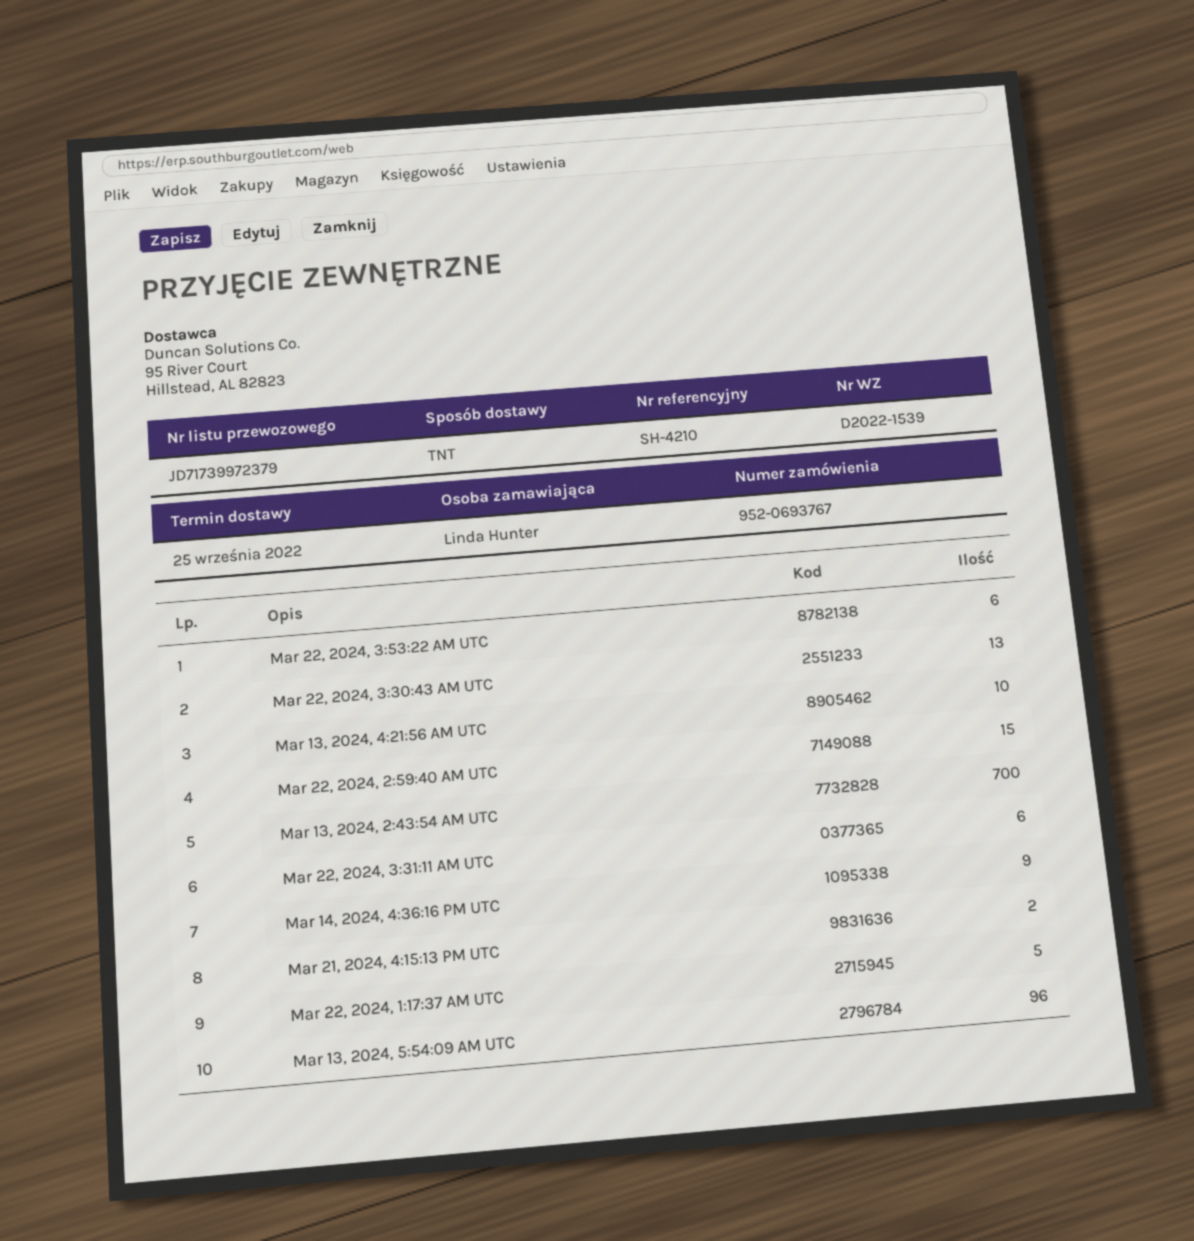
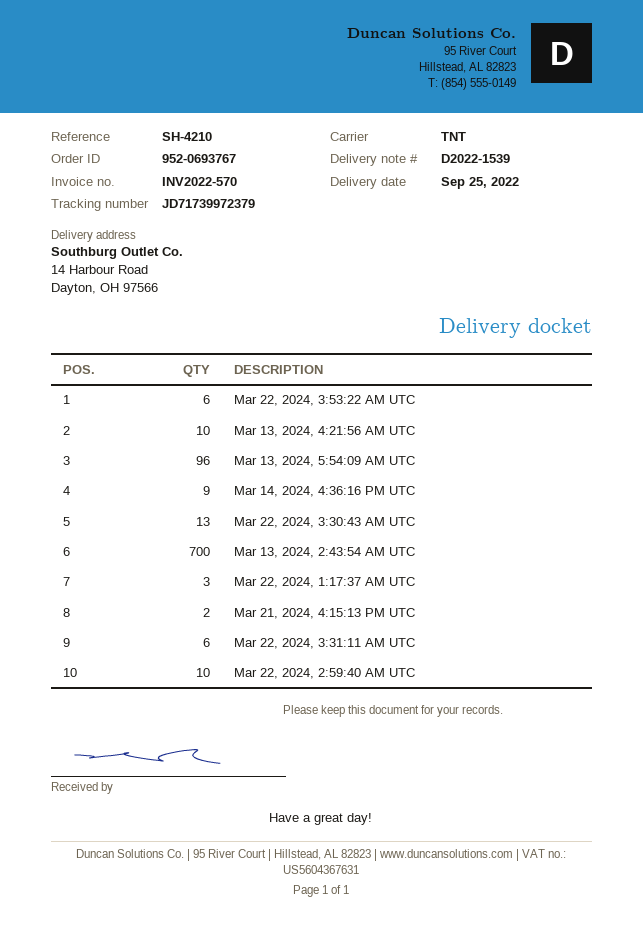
Mar 22, 2024, 2:59:40 AM UTC: 15 -> 10
Mar 22, 2024, 1:17:37 AM UTC: 5 -> 3

